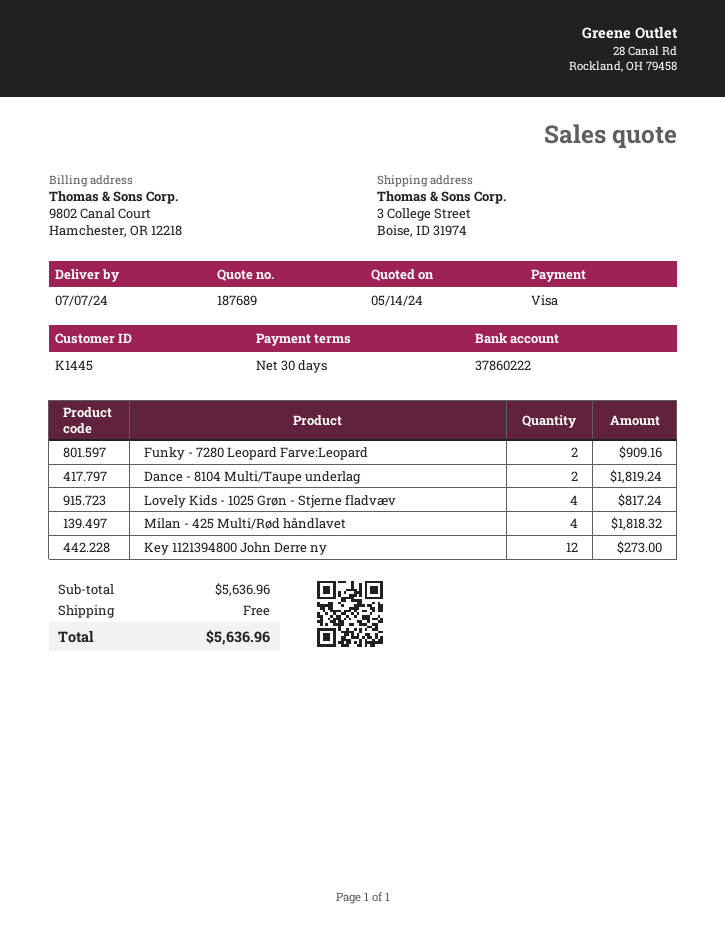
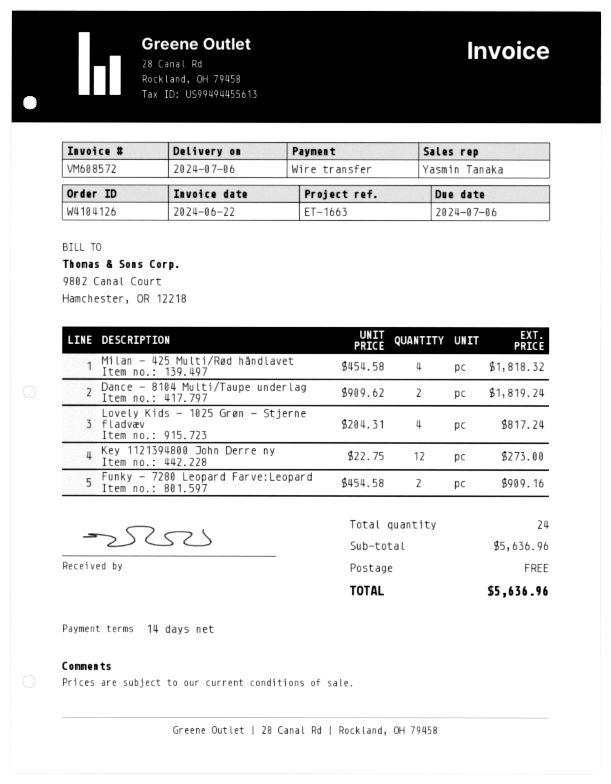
delivery date: 2024-07-07 -> 2024-07-06
payment terms: 30 days -> 14 days
payment method: Visa -> bank transfer

